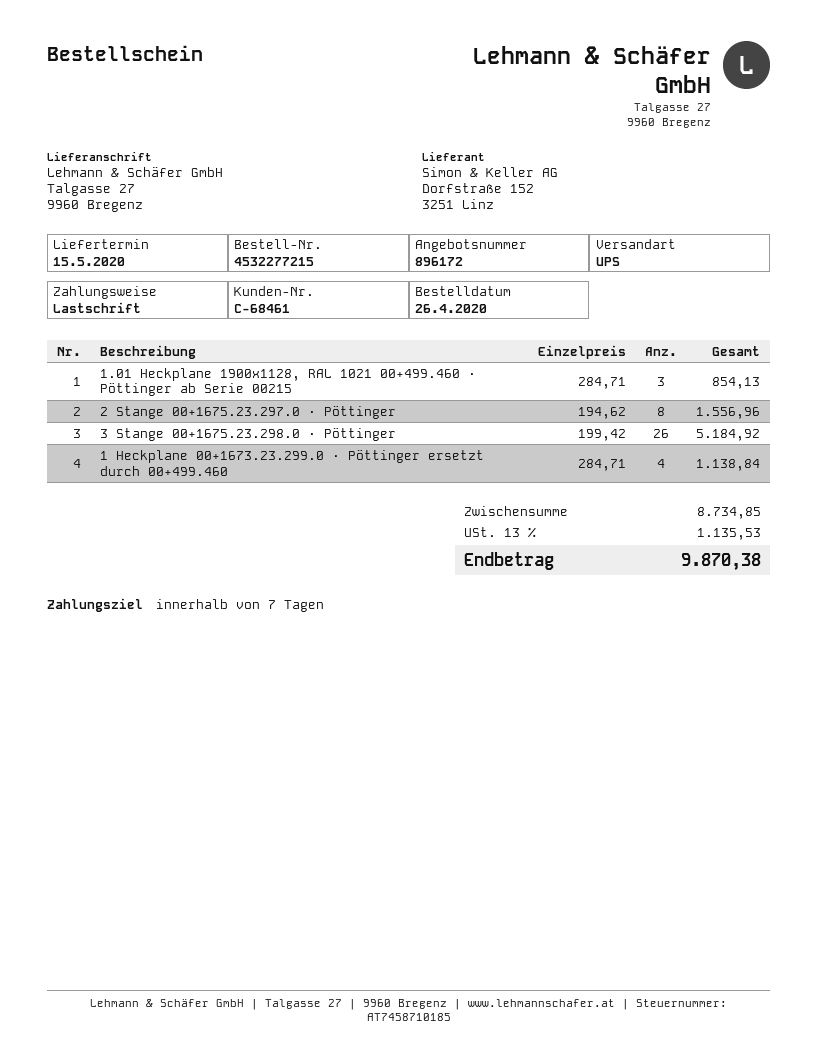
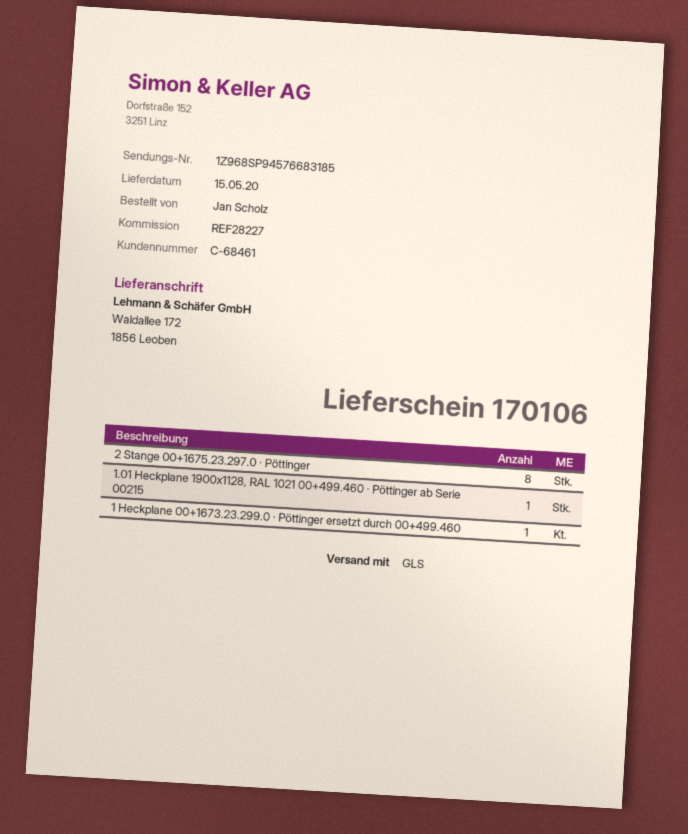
shipping method: UPS -> GLS
ship to: Talgasse 27, 9960 Bregenz -> Waldallee 172, 1856 Leoben
1.01 Heckplane 1900x1128, RAL 1021 00+499.460 · Pöttinger ab Serie 00215: 3 -> 1
3 Stange 00+1675.23.298.0 · Pöttinger: 26 -> none
1 Heckplane 00+1673.23.299.0 · Pöttinger ersetzt durch 00+499.460: 4 -> 1

